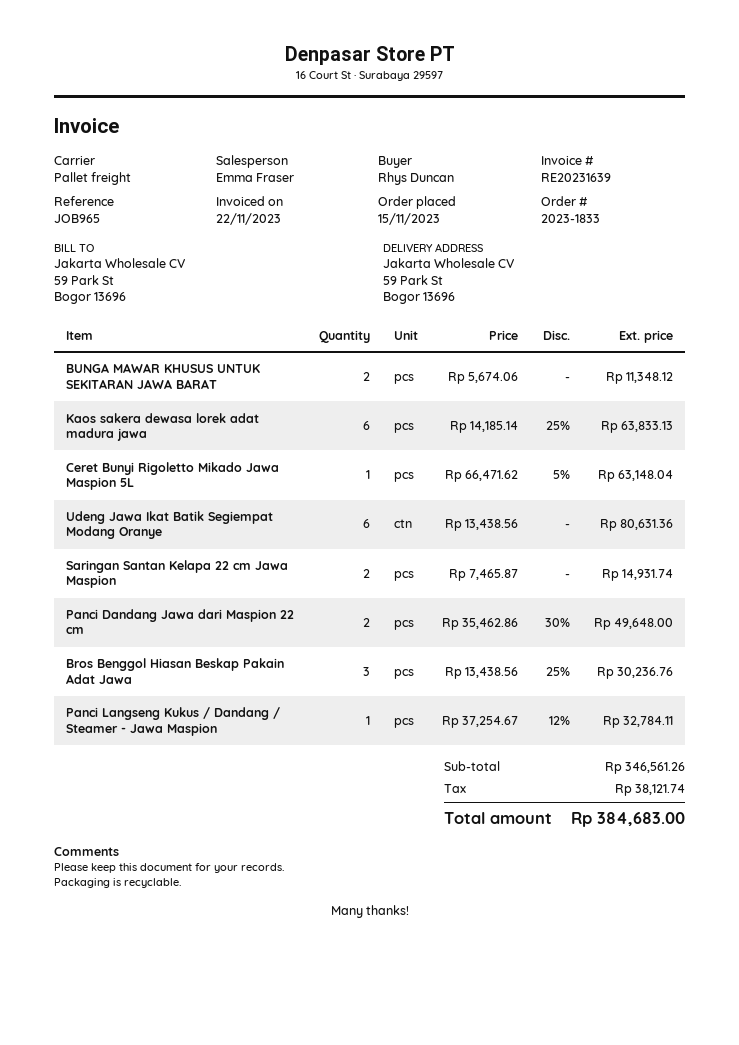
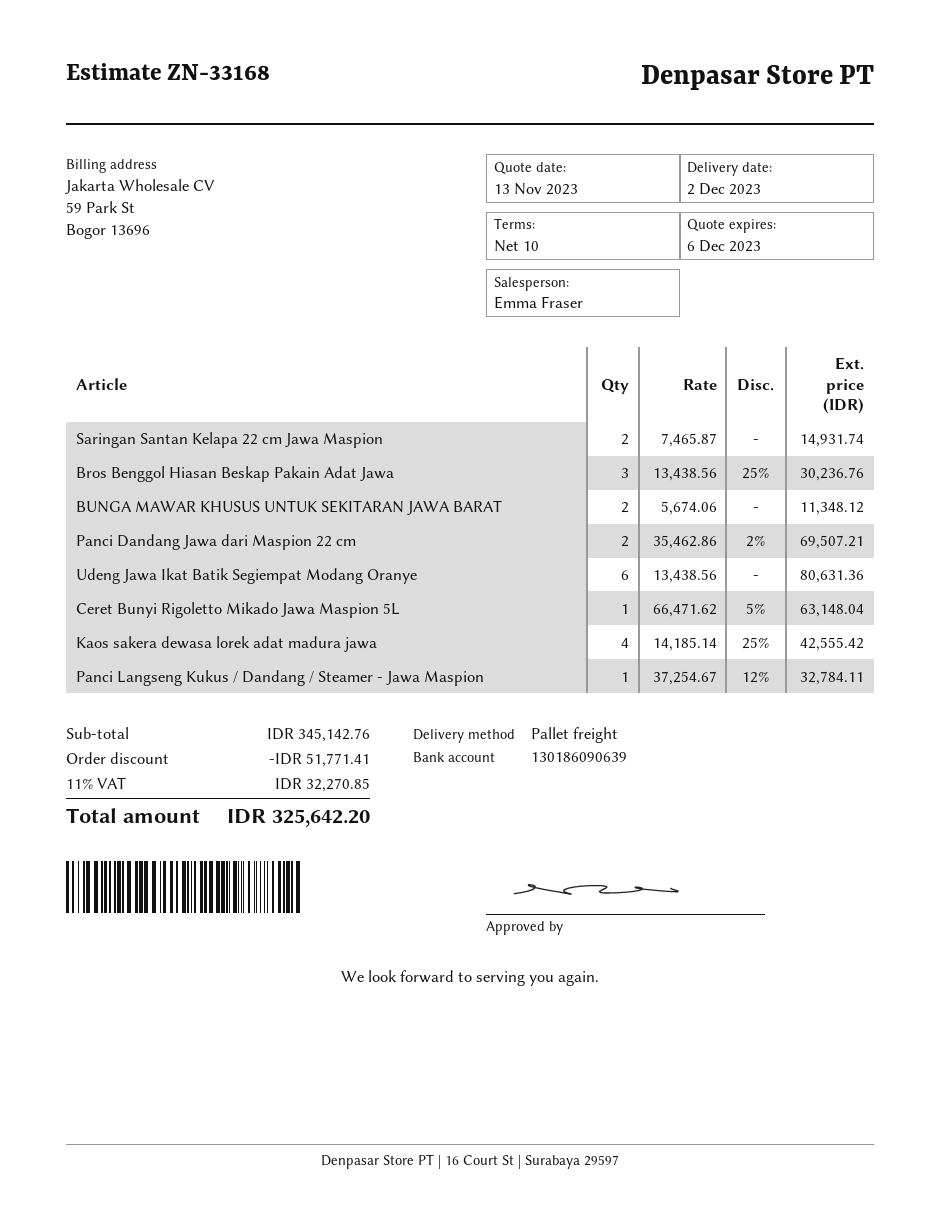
Kaos sakera dewasa lorek adat madura jawa: 6 x 14185.14 - 25% = 63833.13 -> 4 x 14185.14 - 25% = 42555.42
Panci Dandang Jawa dari Maspion 22 cm: 2 x 35462.86 - 30% = 49648.00 -> 2 x 35462.86 - 2% = 69507.21
subtotal: 346561.26 -> 345142.76
discount: none -> 51771.41
tax: 38121.74 -> 32270.85
total: 384683.00 -> 325642.20

